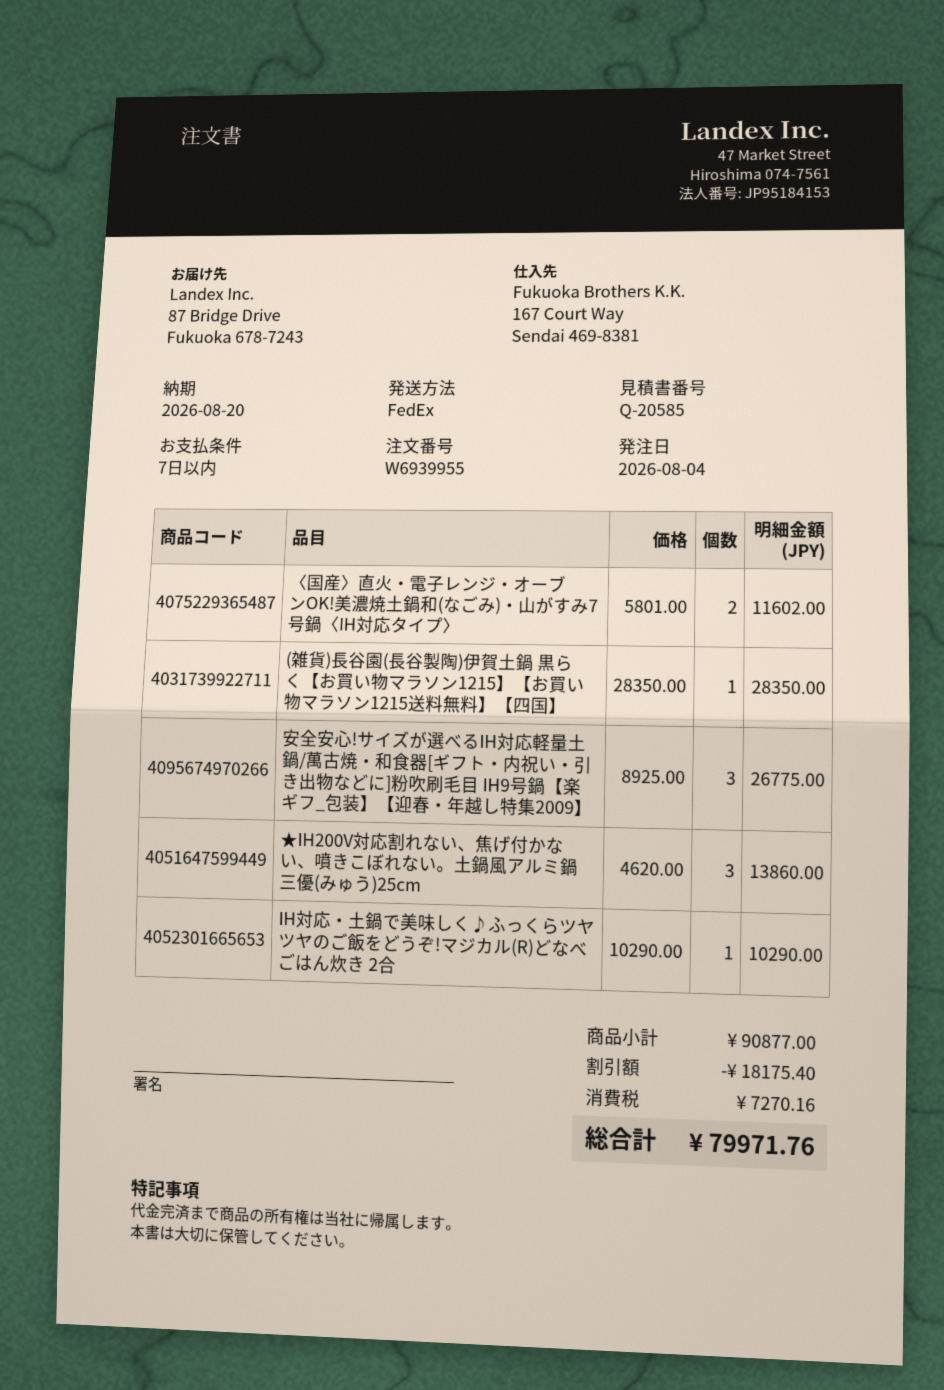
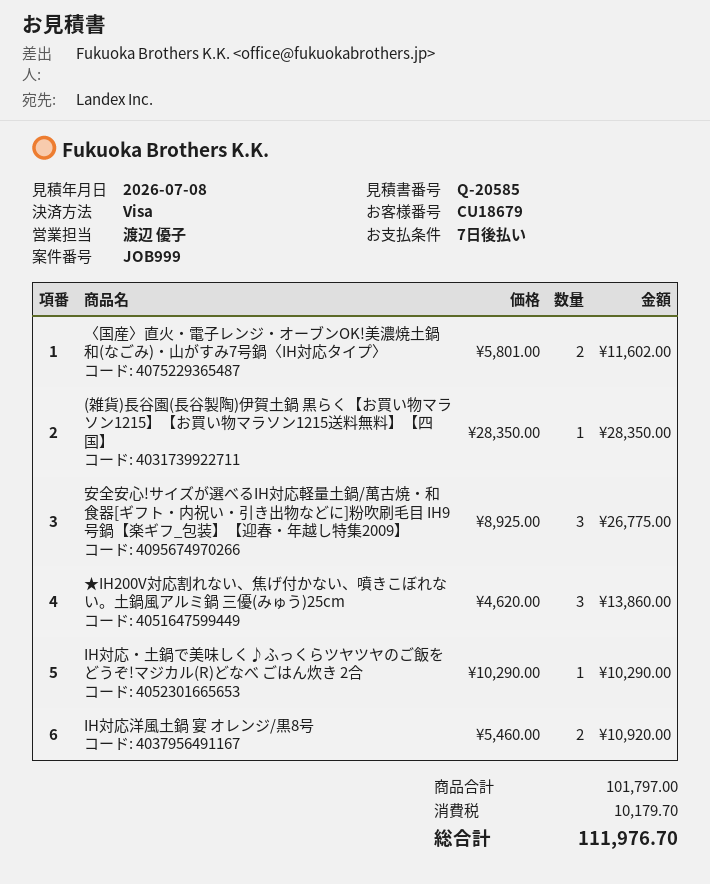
IH対応洋風土鍋 宴 オレンジ/黒8号: none -> 2 x 5460.00 = 10920.00
subtotal: 90877.00 -> 101797.00
discount: 18175.40 -> none
tax: 7270.16 -> 10179.70
total: 79971.76 -> 111976.70

